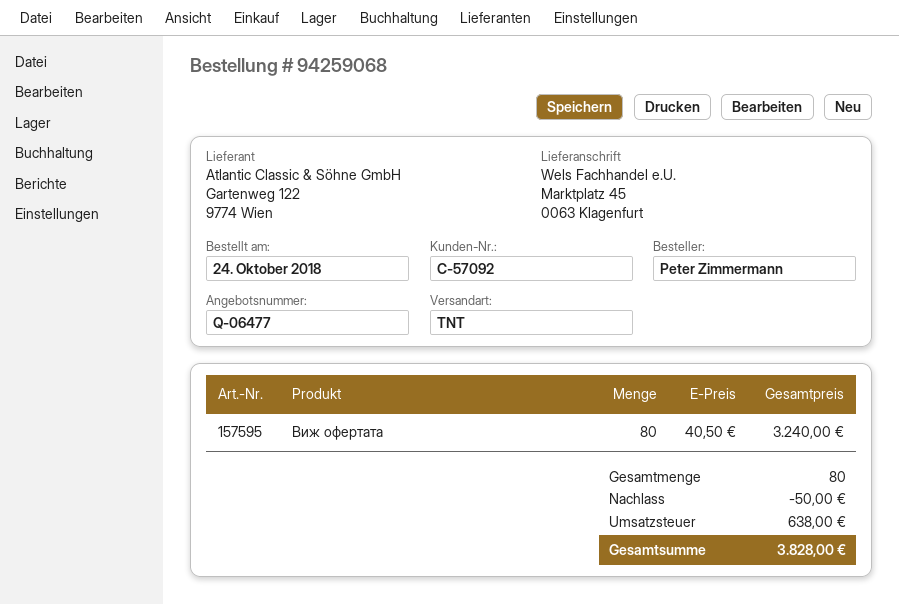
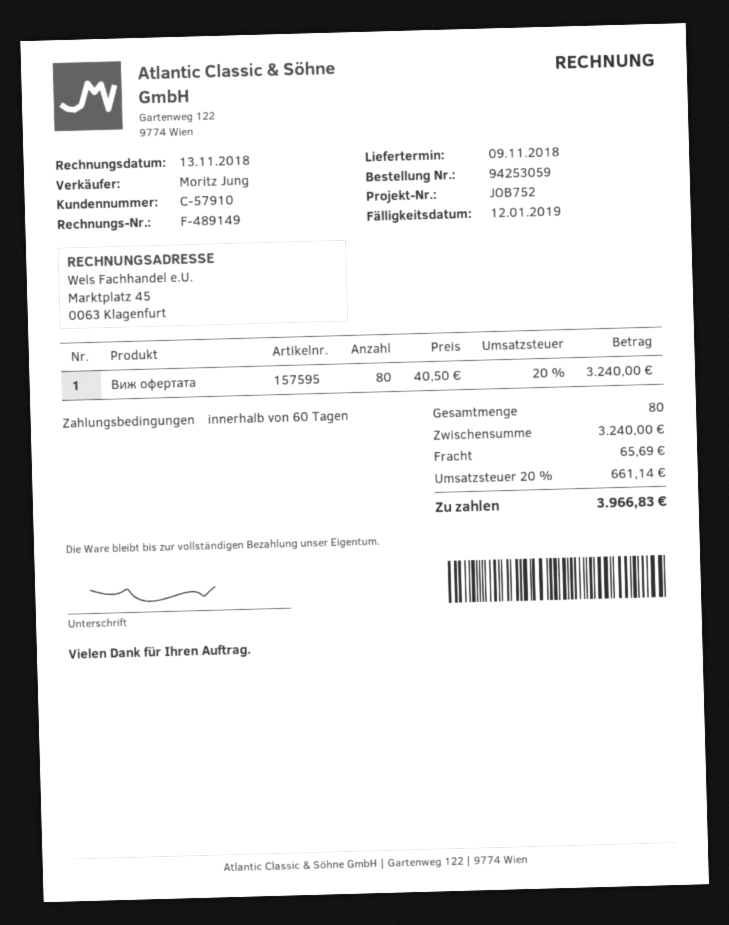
order number: 94259068 -> 94253059
customer number: C-57092 -> C-57910
discount: 50.00 -> none
shipping: none -> 65.69
tax: 638.00 -> 661.14
total: 3828.00 -> 3966.83

